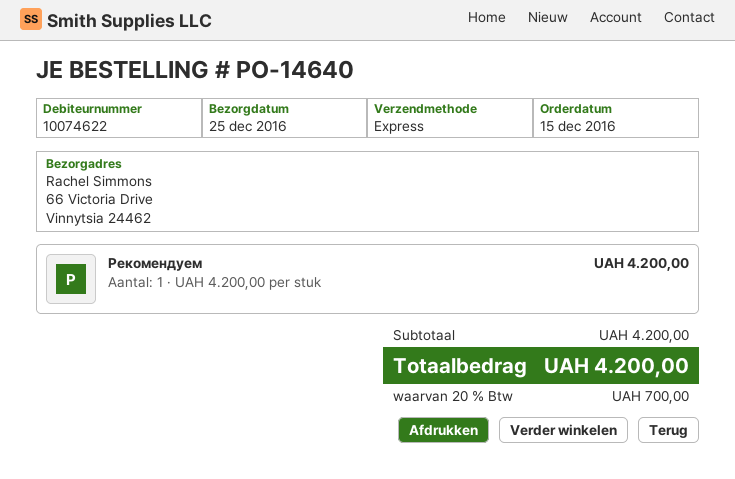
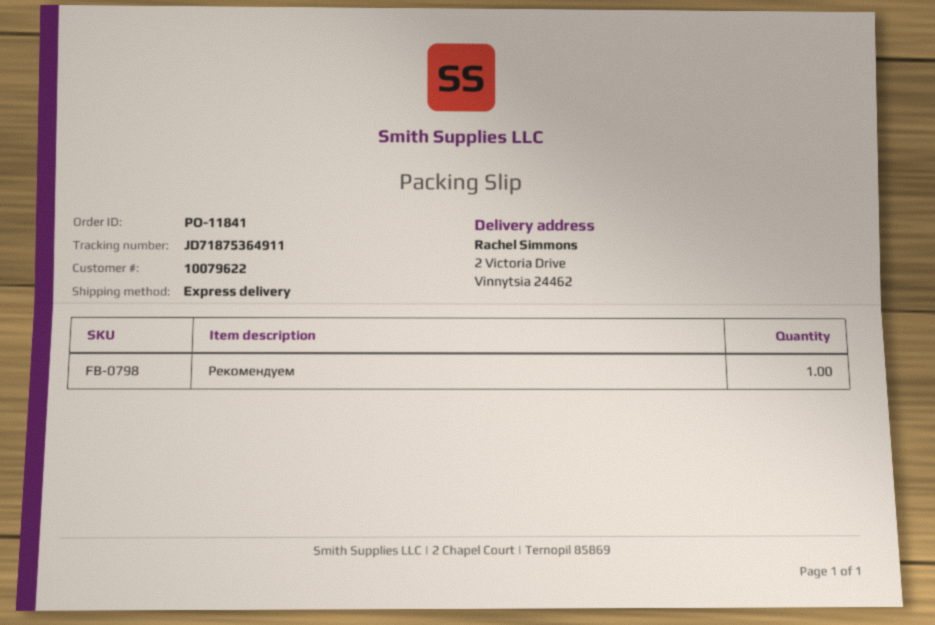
order number: PO-14640 -> PO-11841
customer number: 10074622 -> 10079622
ship to: 66 Victoria Drive, Vinnytsia 24462 -> 2 Victoria Drive, Vinnytsia 24462

